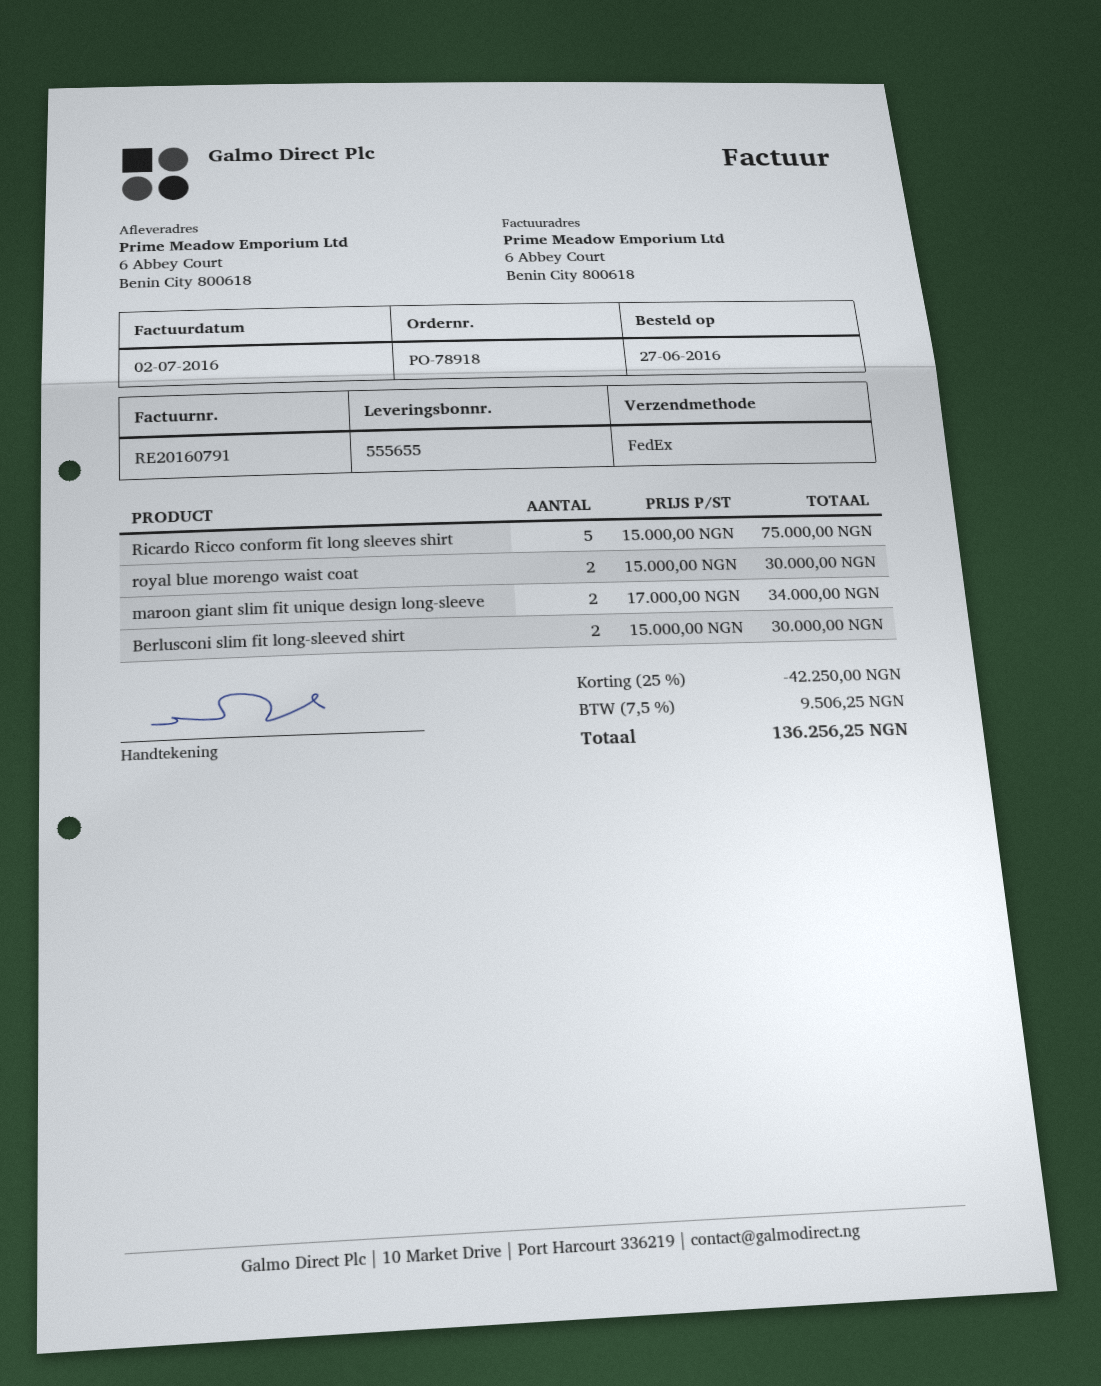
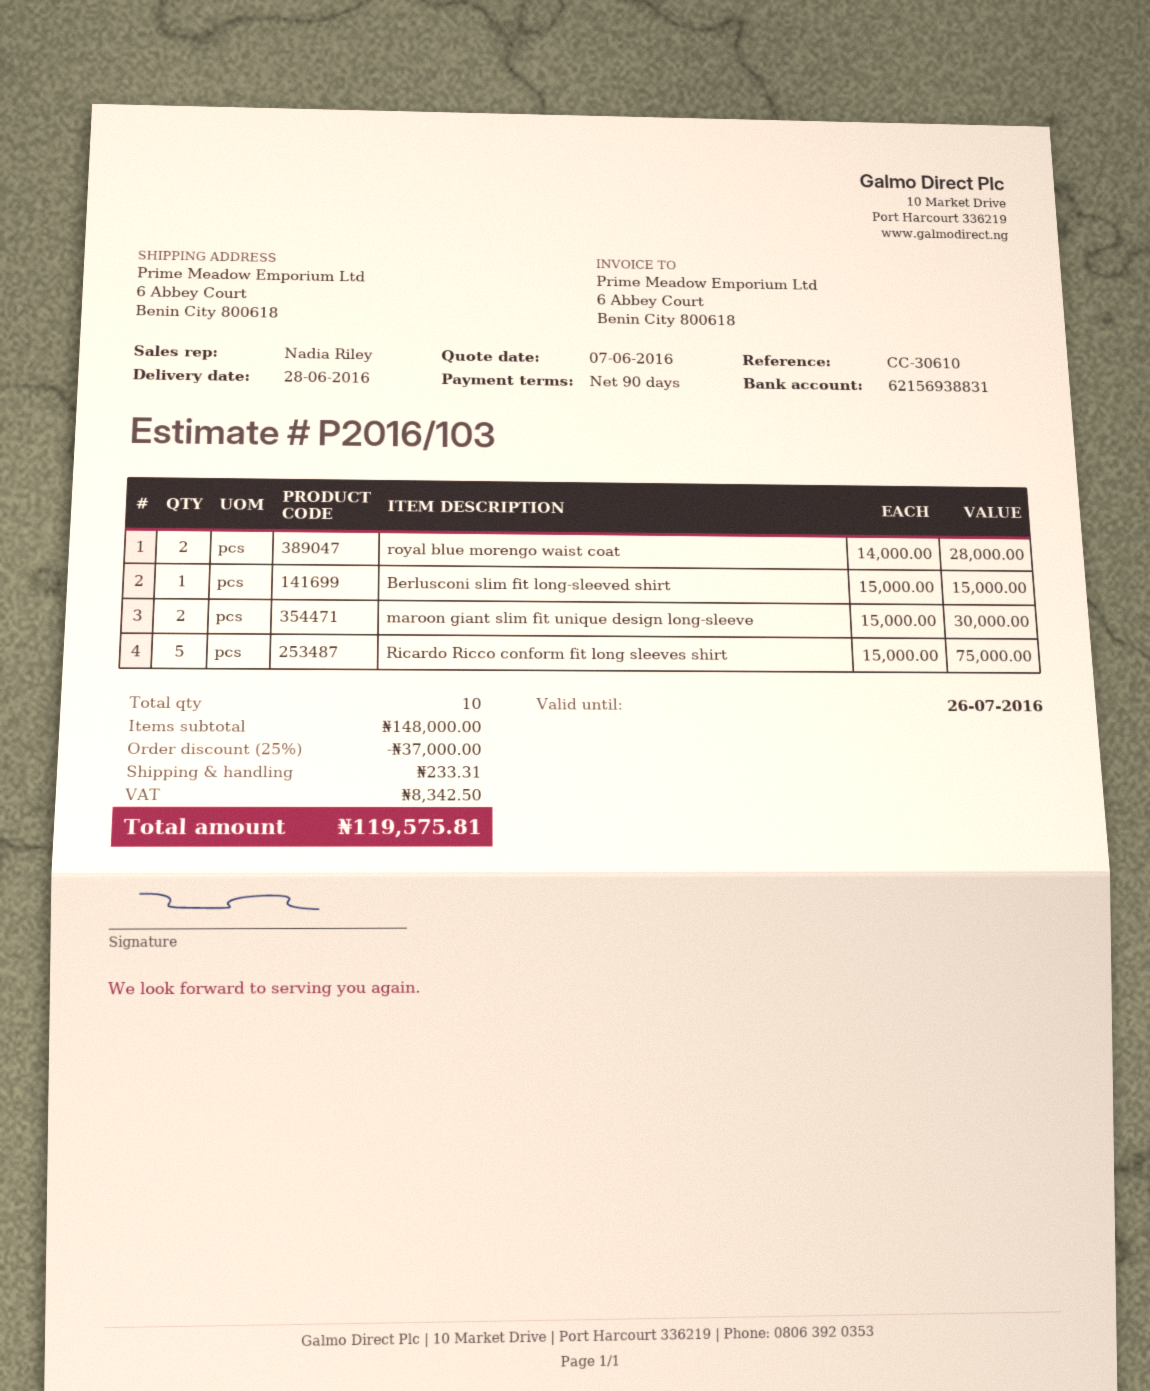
royal blue morengo waist coat: 2 x 15000.00 = 30000.00 -> 2 x 14000.00 = 28000.00
maroon giant slim fit unique design long-sleeve: 2 x 17000.00 = 34000.00 -> 2 x 15000.00 = 30000.00
Berlusconi slim fit long-sleeved shirt: 2 x 15000.00 = 30000.00 -> 1 x 15000.00 = 15000.00
discount: 25% = 42250.00 -> 25% = 37000.00
shipping: none -> 233.31
tax: 9506.25 -> 8342.50
total: 136256.25 -> 119575.81

